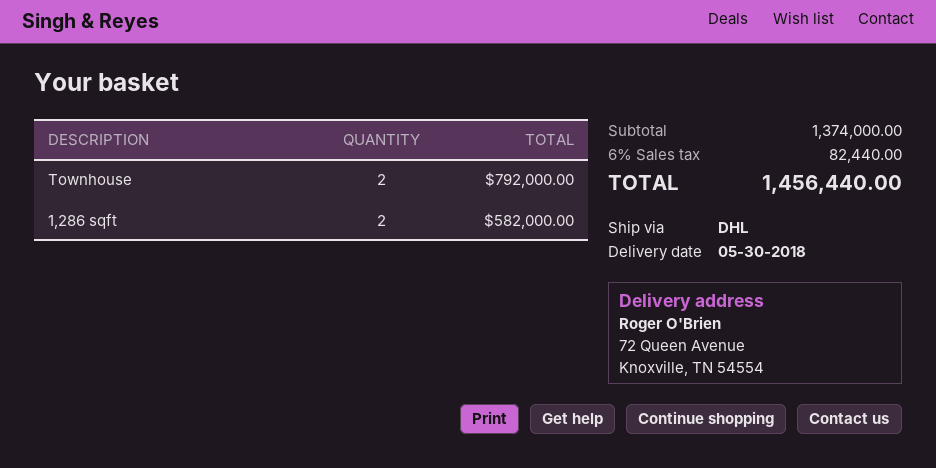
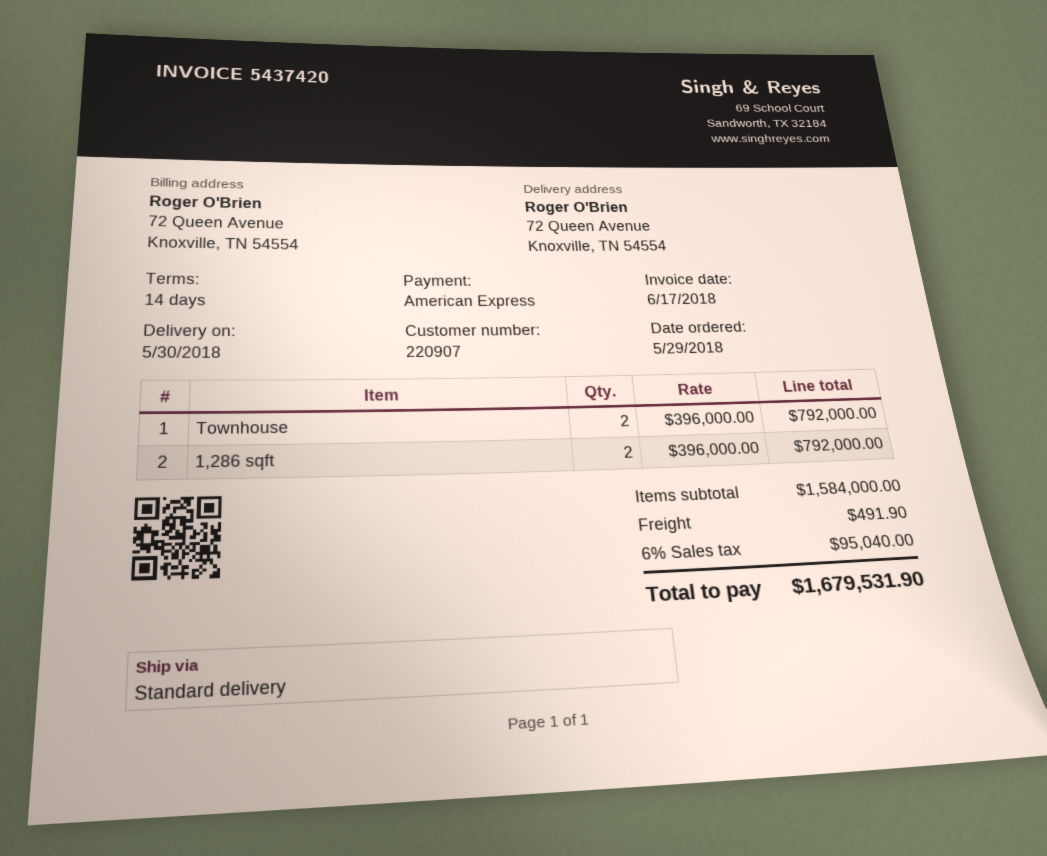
shipping method: DHL -> standard
1,286 sqft: 2 for 582000.00 -> 2 for 792000.00
subtotal: 1374000.00 -> 1584000.00
shipping: none -> 491.90
tax: 6% = 82440.00 -> 6% = 95040.00
total: 1456440.00 -> 1679531.90

